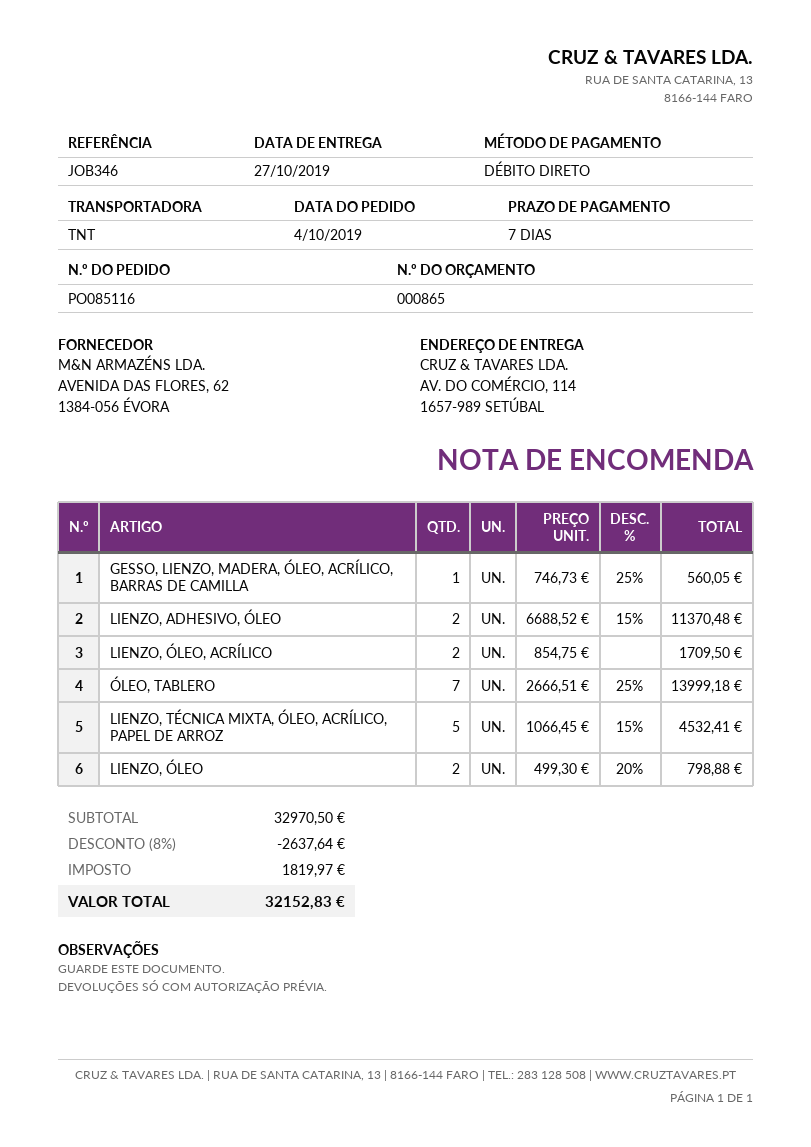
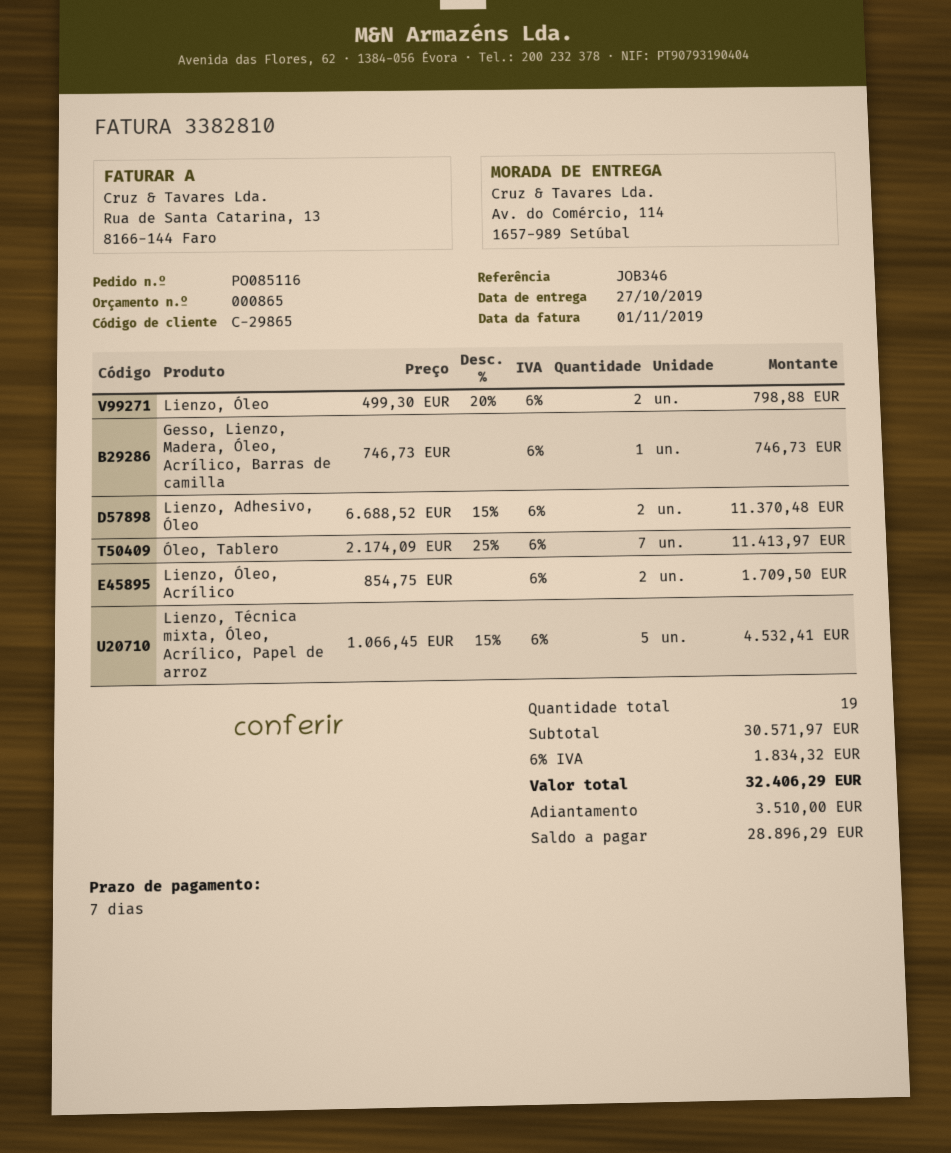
GESSO, LIENZO, MADERA, ÓLEO, ACRÍLICO, BARRAS DE CAMILLA: 1 x 746.73 - 25% = 560.05 -> 1 x 746.73 = 746.73
ÓLEO, TABLERO: 7 x 2666.51 - 25% = 13999.18 -> 7 x 2174.09 - 25% = 11413.97
subtotal: 32970.50 -> 30571.97
discount: 8% = 2637.64 -> none
tax: 1819.97 -> 1834.32
total: 32152.83 -> 32406.29

